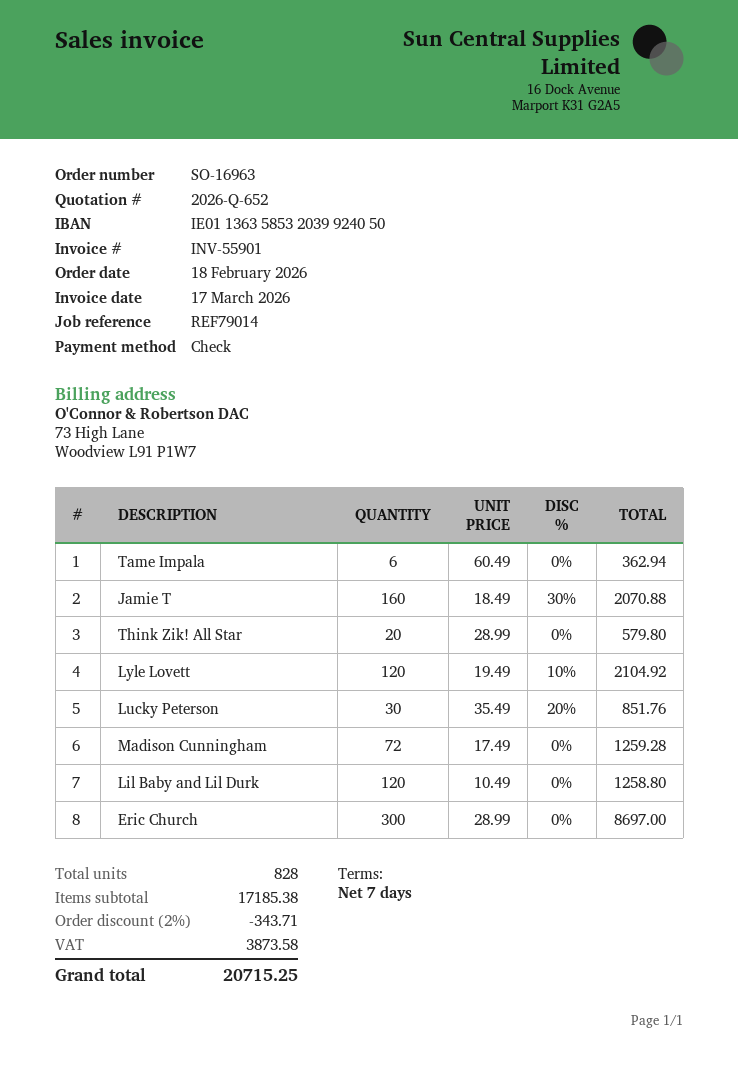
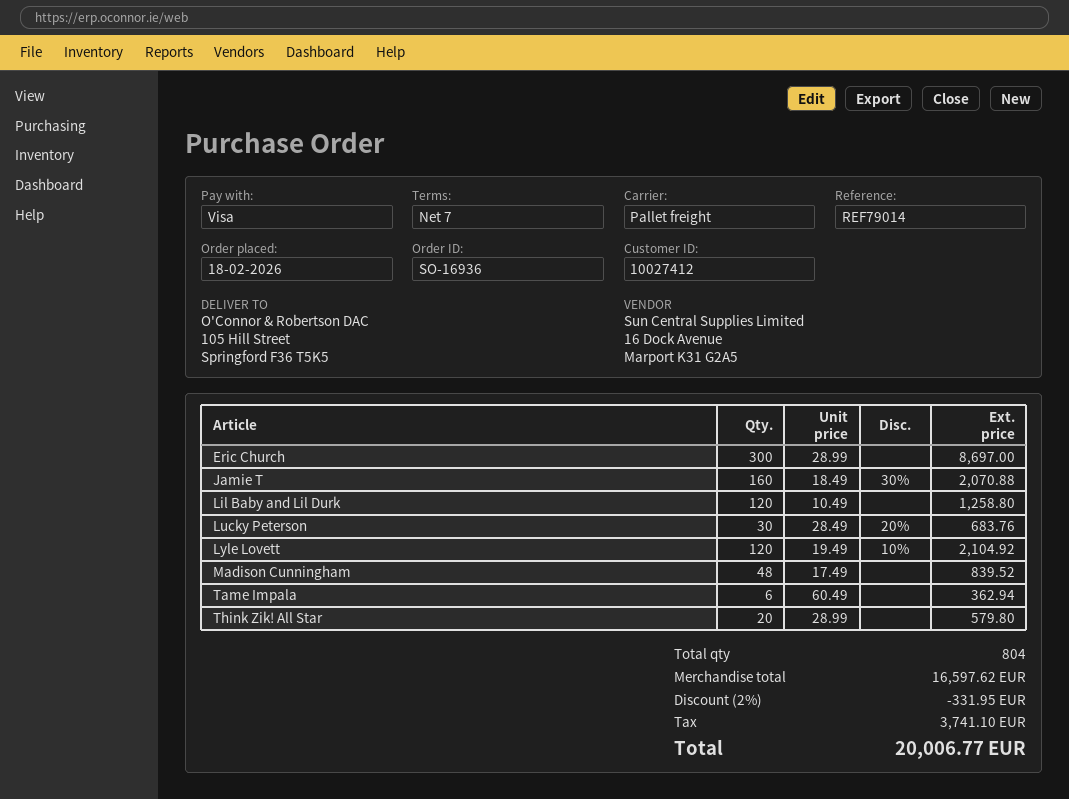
order number: SO-16963 -> SO-16936
payment method: cheque -> Visa
Lucky Peterson: 30 x 35.49 - 20% = 851.76 -> 30 x 28.49 - 20% = 683.76
Madison Cunningham: 72 x 17.49 = 1259.28 -> 48 x 17.49 = 839.52
total quantity: 828 -> 804
subtotal: 17185.38 -> 16597.62
discount: 2% = 343.71 -> 2% = 331.95
tax: 3873.58 -> 3741.10
total: 20715.25 -> 20006.77

